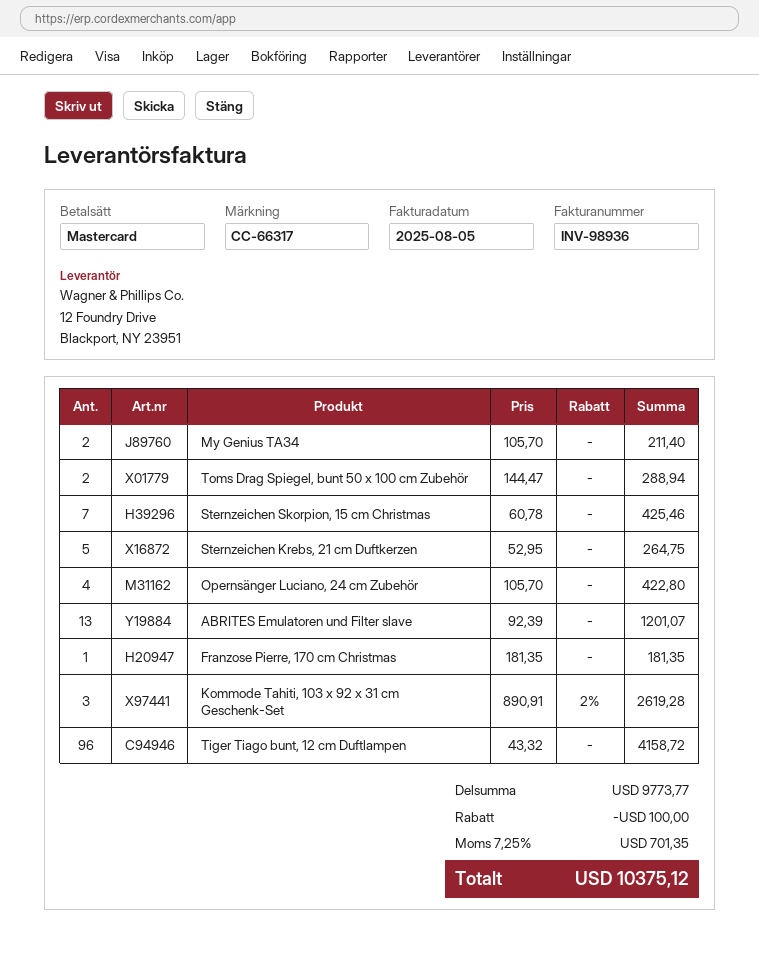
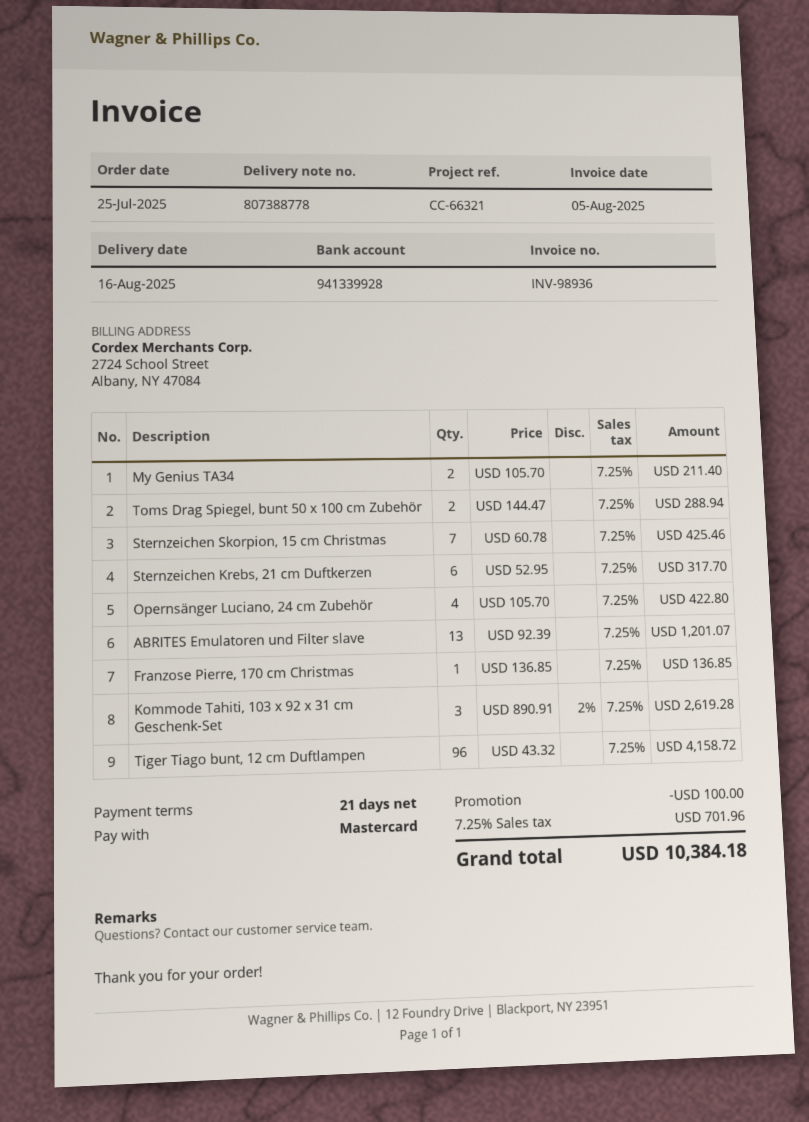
reference: CC-66317 -> CC-66321
Sternzeichen Krebs, 21 cm Duftkerzen: 5 x 52.95 = 264.75 -> 6 x 52.95 = 317.70
Franzose Pierre, 170 cm Christmas: 1 x 181.35 = 181.35 -> 1 x 136.85 = 136.85
tax: 7.25% = 701.35 -> 7.25% = 701.96
total: 10375.12 -> 10384.18

